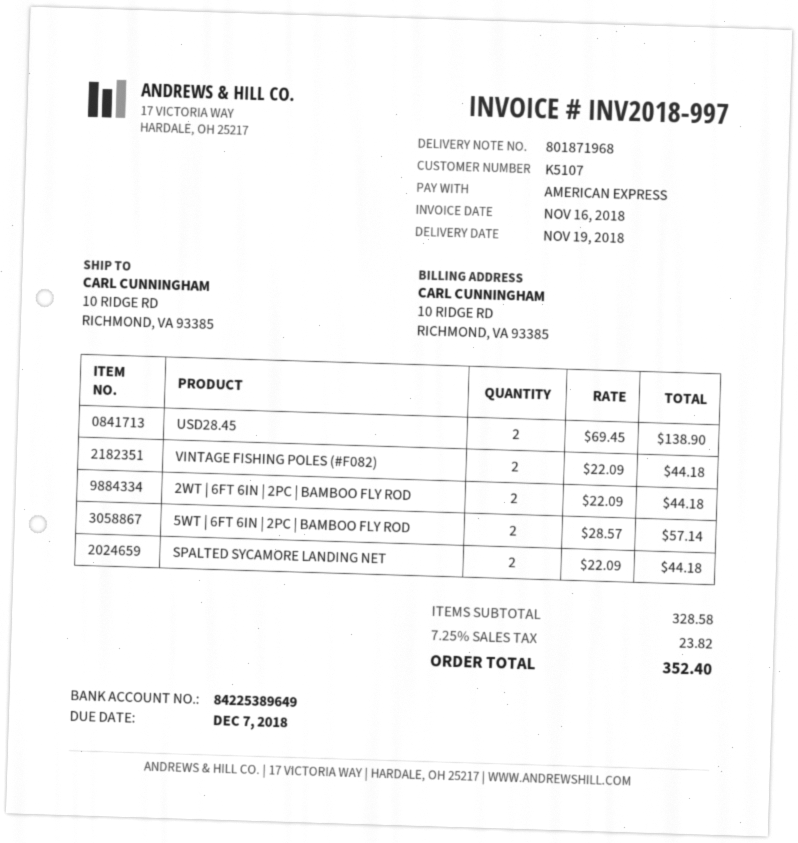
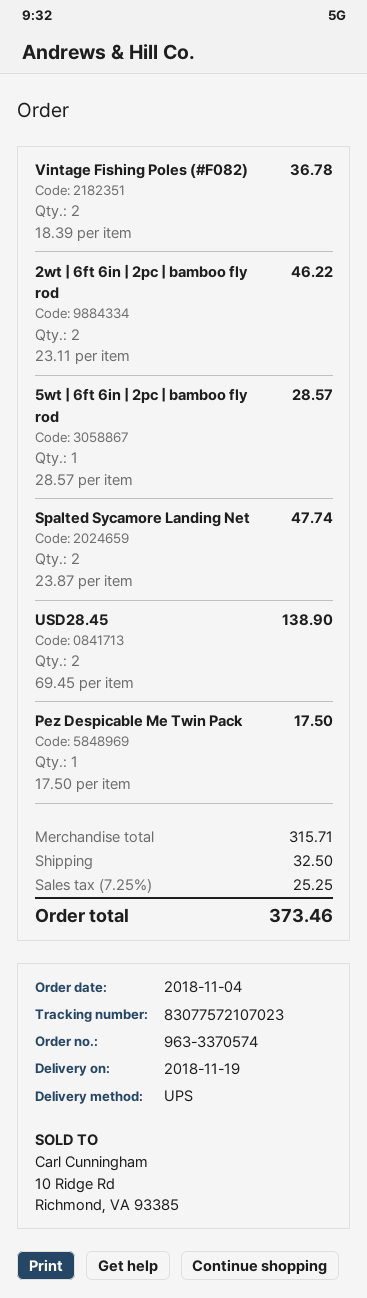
VINTAGE FISHING POLES (#F082): 2 x 22.09 = 44.18 -> 2 x 18.39 = 36.78
2WT | 6FT 6IN | 2PC | BAMBOO FLY ROD: 2 x 22.09 = 44.18 -> 2 x 23.11 = 46.22
5WT | 6FT 6IN | 2PC | BAMBOO FLY ROD: 2 x 28.57 = 57.14 -> 1 x 28.57 = 28.57
SPALTED SYCAMORE LANDING NET: 2 x 22.09 = 44.18 -> 2 x 23.87 = 47.74
Pez Despicable Me Twin Pack: none -> 1 x 17.50 = 17.50
subtotal: 328.58 -> 315.71
shipping: none -> 32.50
tax: 7.25% = 23.82 -> 7.25% = 25.25
total: 352.40 -> 373.46

